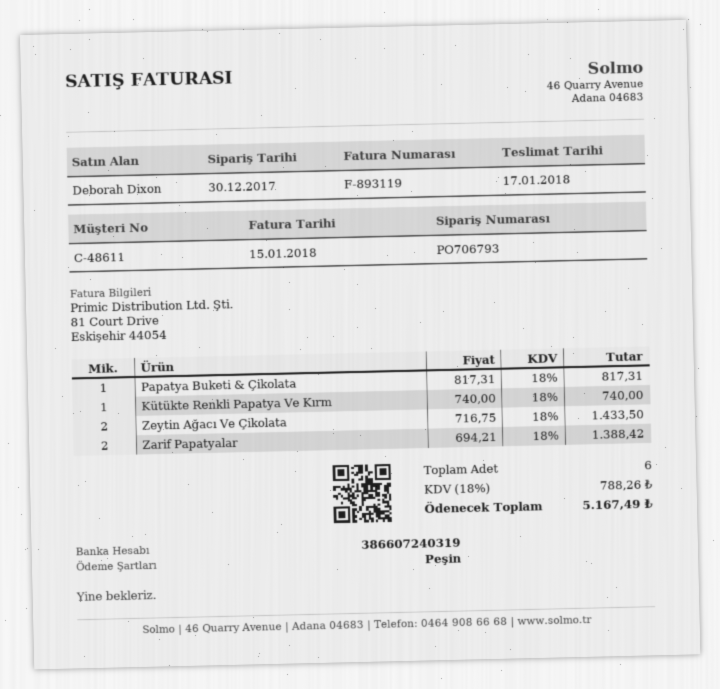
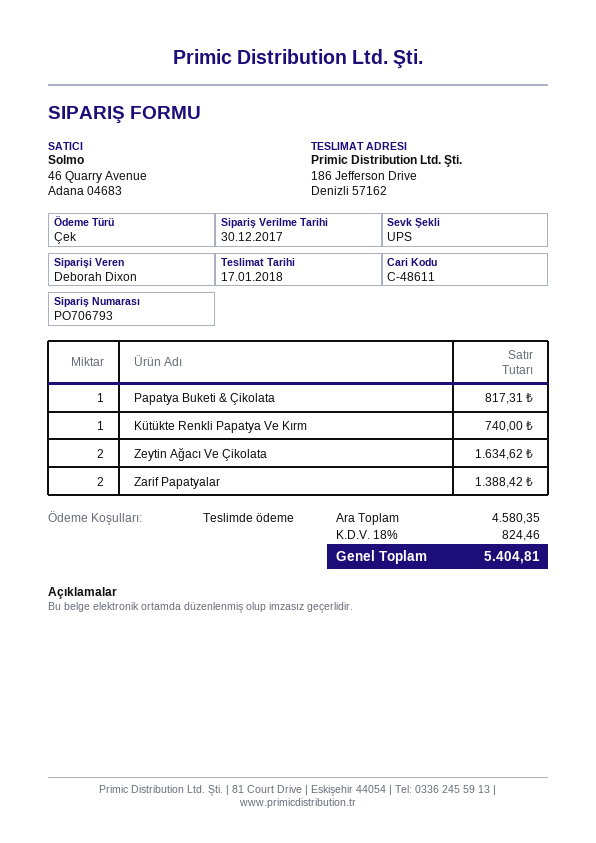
Zeytin Ağacı Ve Çikolata: 2 for 1433.50 -> 2 for 1634.62
tax: 18% = 788.26 -> 18% = 824.46
total: 5167.49 -> 5404.81

